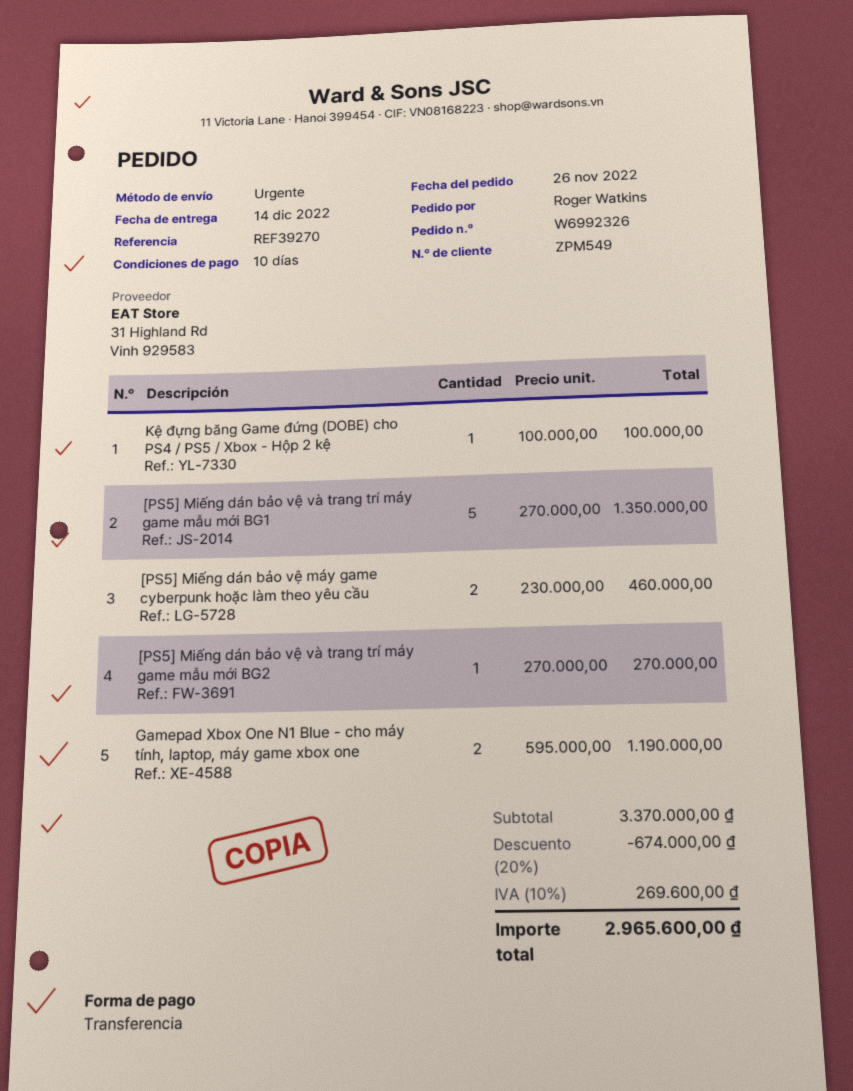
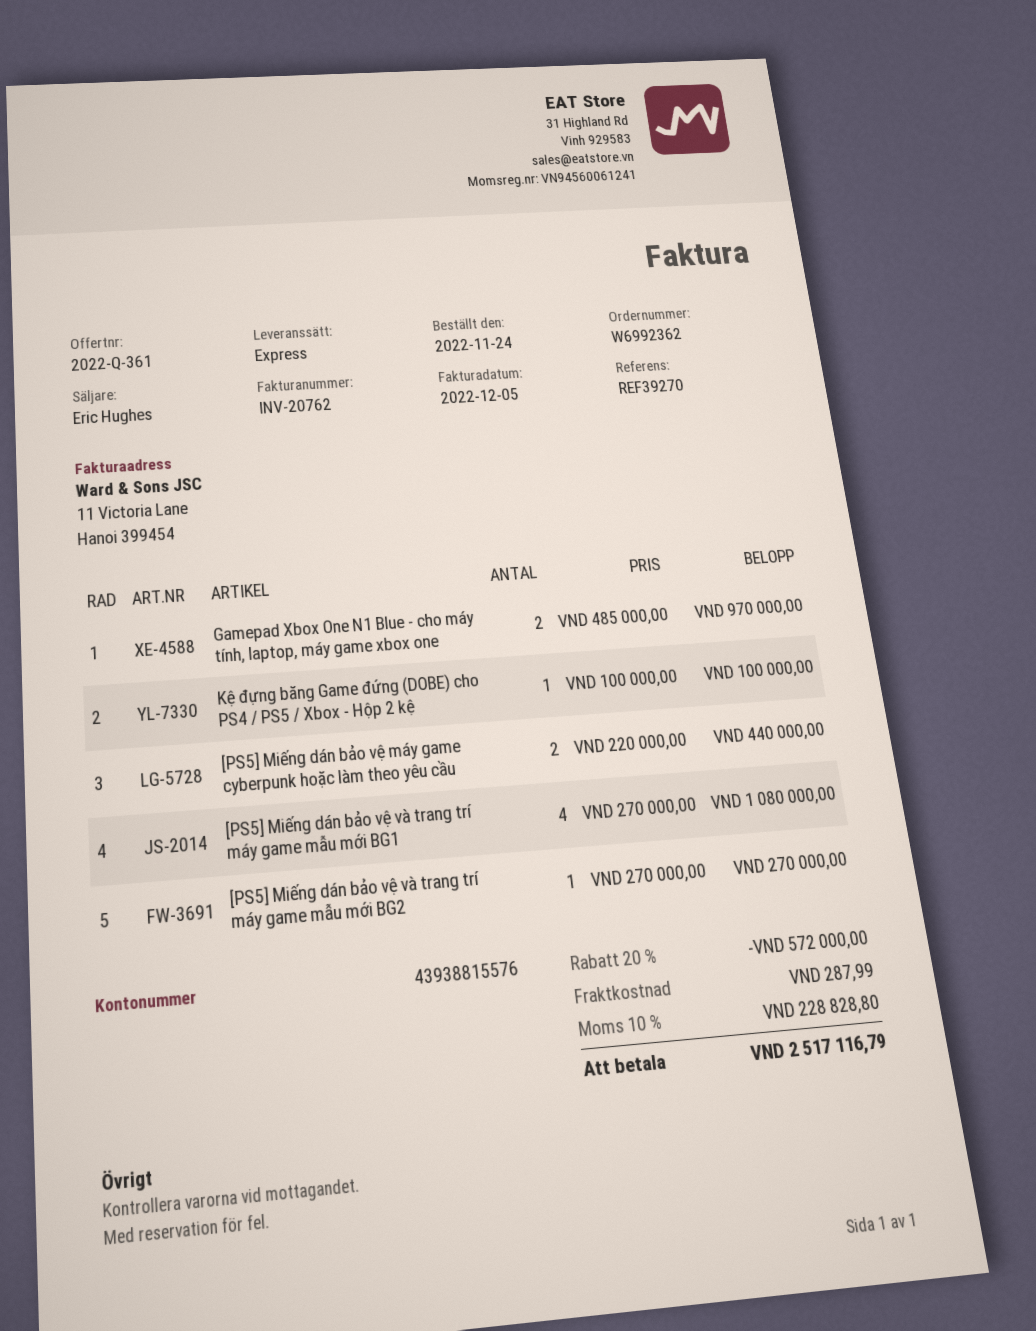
order number: W6992326 -> W6992362
order date: 2022-11-26 -> 2022-11-24
[PS5] Miếng dán bảo vệ và trang trí máy game mẫu mới BG1: 5 x 270000.00 = 1350000.00 -> 4 x 270000.00 = 1080000.00
[PS5] Miếng dán bảo vệ máy game cyberpunk hoặc làm theo yêu cầu: 2 x 230000.00 = 460000.00 -> 2 x 220000.00 = 440000.00
Gamepad Xbox One N1 Blue - cho máy tính, laptop, máy game xbox one: 2 x 595000.00 = 1190000.00 -> 2 x 485000.00 = 970000.00
discount: 20% = 674000.00 -> 20% = 572000.00
shipping: none -> 287.99
tax: 10% = 269600.00 -> 10% = 228828.80
total: 2965600.00 -> 2517116.79

